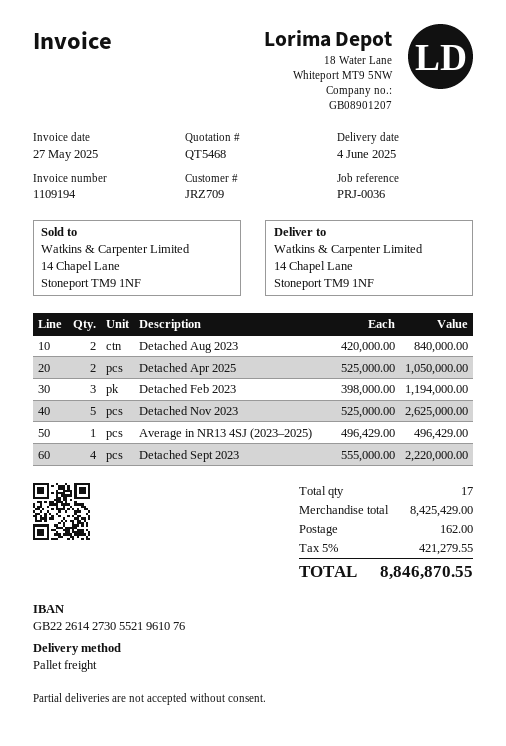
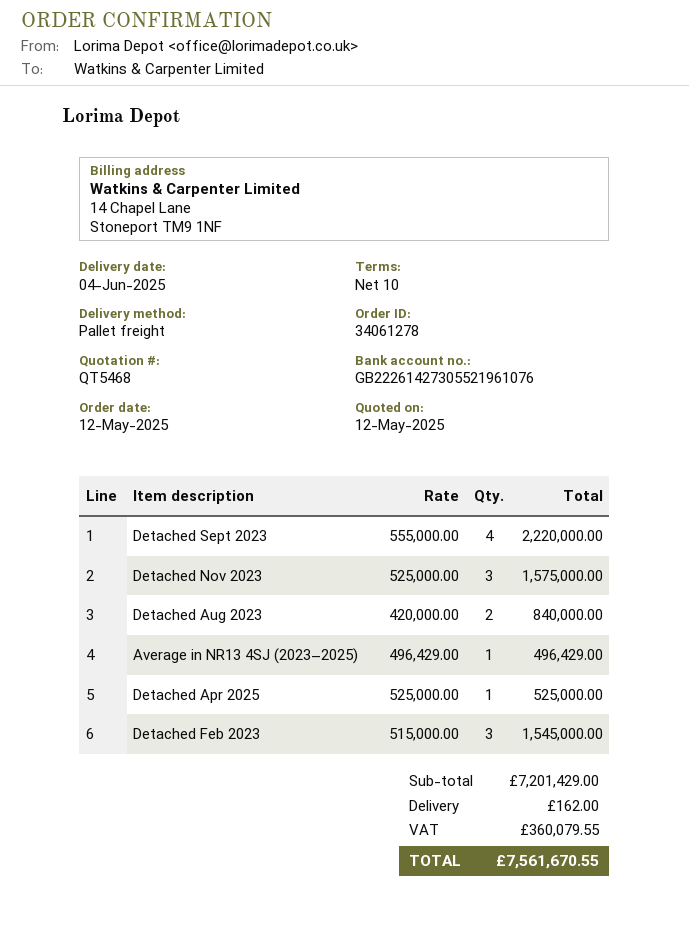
Detached Apr 2025: 2 x 525000.00 = 1050000.00 -> 1 x 525000.00 = 525000.00
Detached Feb 2023: 3 x 398000.00 = 1194000.00 -> 3 x 515000.00 = 1545000.00
Detached Nov 2023: 5 x 525000.00 = 2625000.00 -> 3 x 525000.00 = 1575000.00
subtotal: 8425429.00 -> 7201429.00
tax: 421279.55 -> 360079.55
total: 8846870.55 -> 7561670.55

